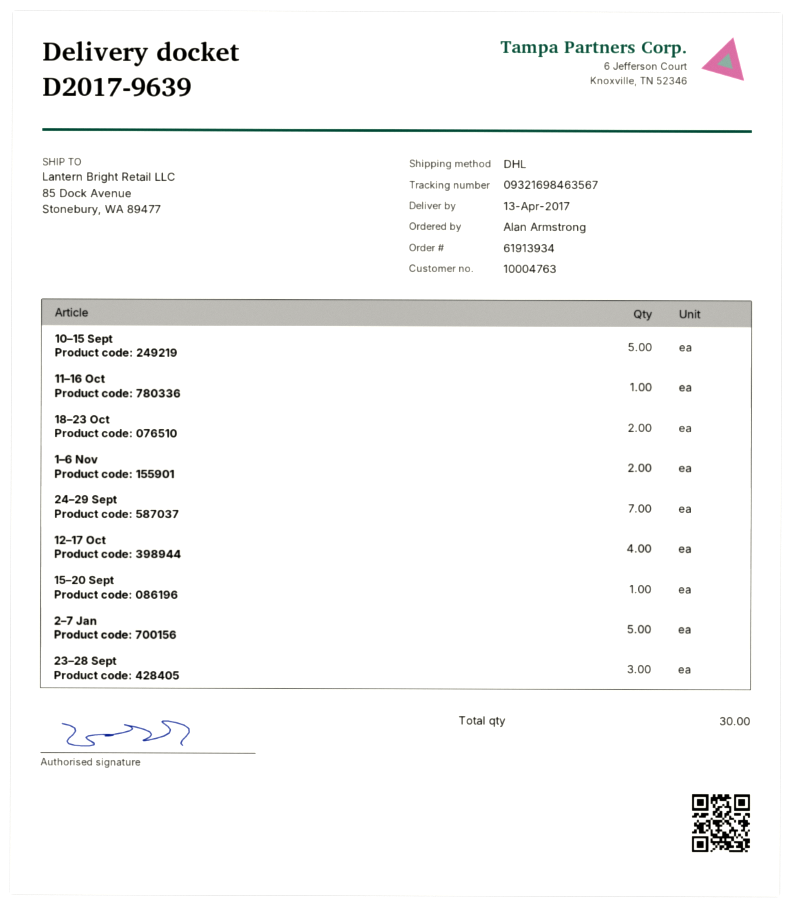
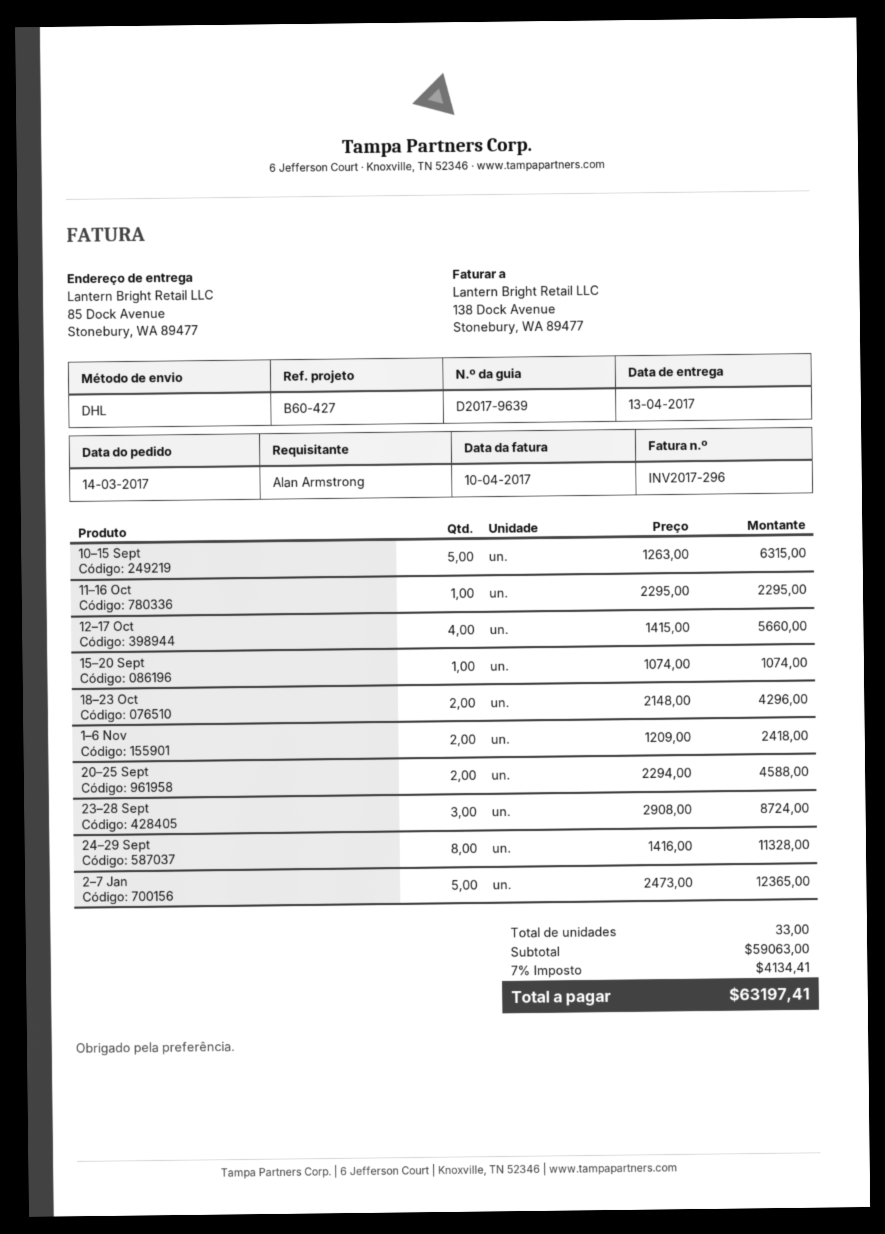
24–29 Sept: 7 -> 8
20–25 Sept: none -> 2
total quantity: 30 -> 33

